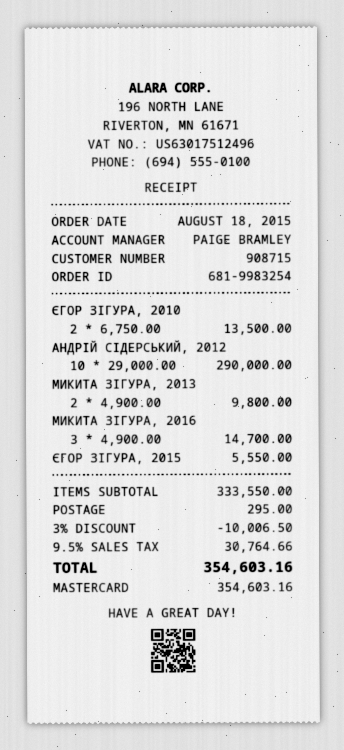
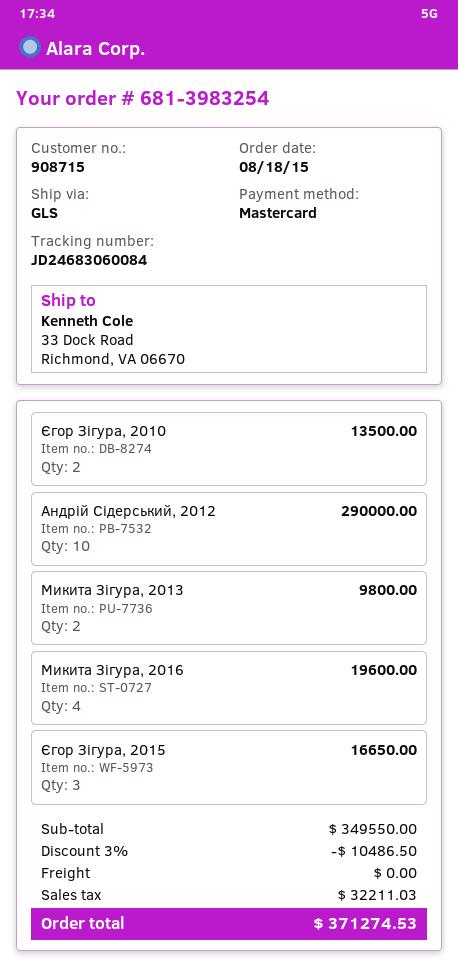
order number: 681-9983254 -> 681-3983254
МИКИТА ЗІГУРА, 2016: 3 for 14700.00 -> 4 for 19600.00
ЄГОР ЗІГУРА, 2015: 1 for 5550.00 -> 3 for 16650.00
subtotal: 333550.00 -> 349550.00
discount: 3% = 10006.50 -> 3% = 10486.50
shipping: 295.00 -> 0.00
tax: 30764.66 -> 32211.03
total: 354603.16 -> 371274.53

